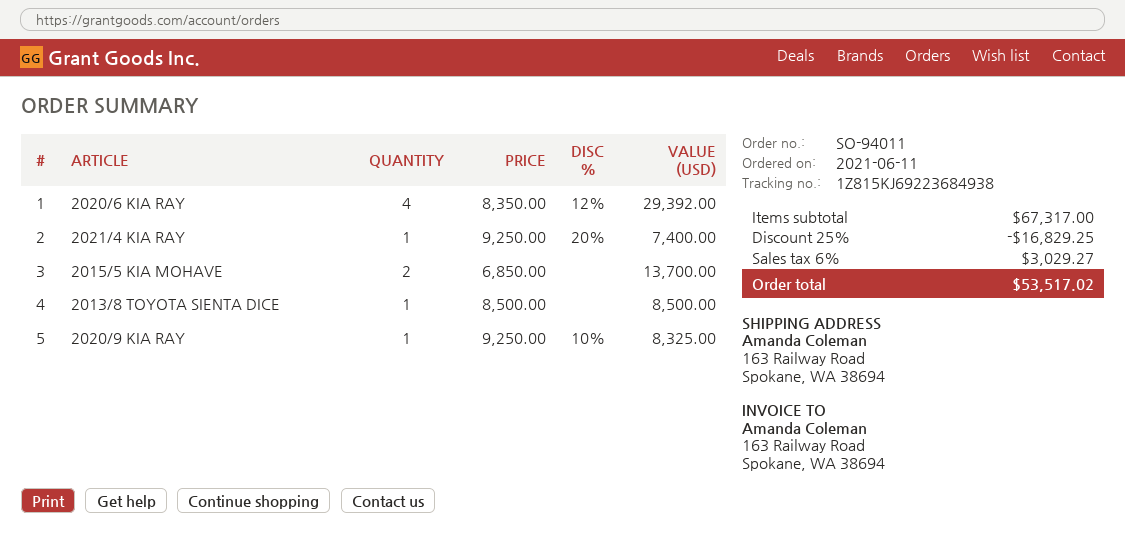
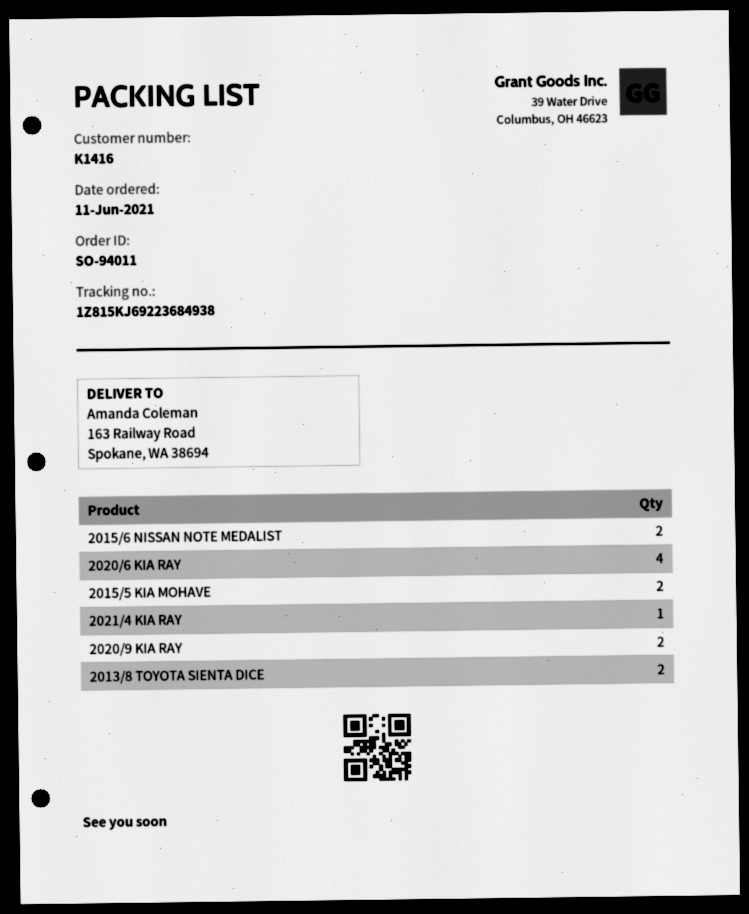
2013/8 TOYOTA SIENTA DICE: 1 -> 2
2020/9 KIA RAY: 1 -> 2
2015/6 NISSAN NOTE MEDALIST: none -> 2

